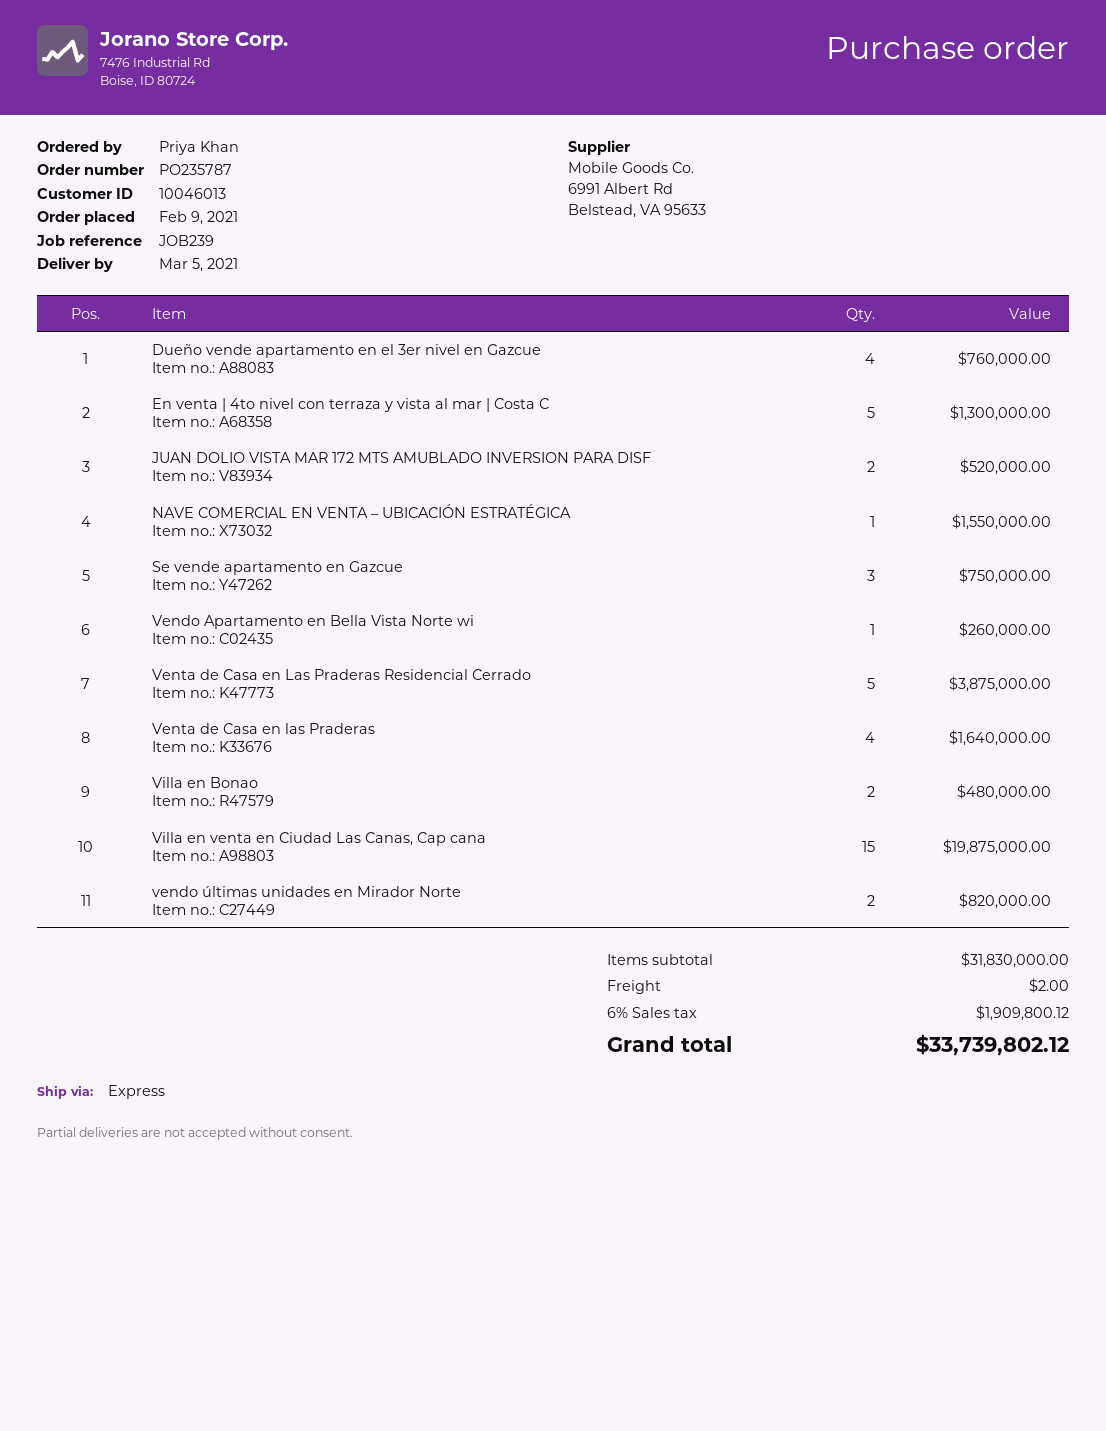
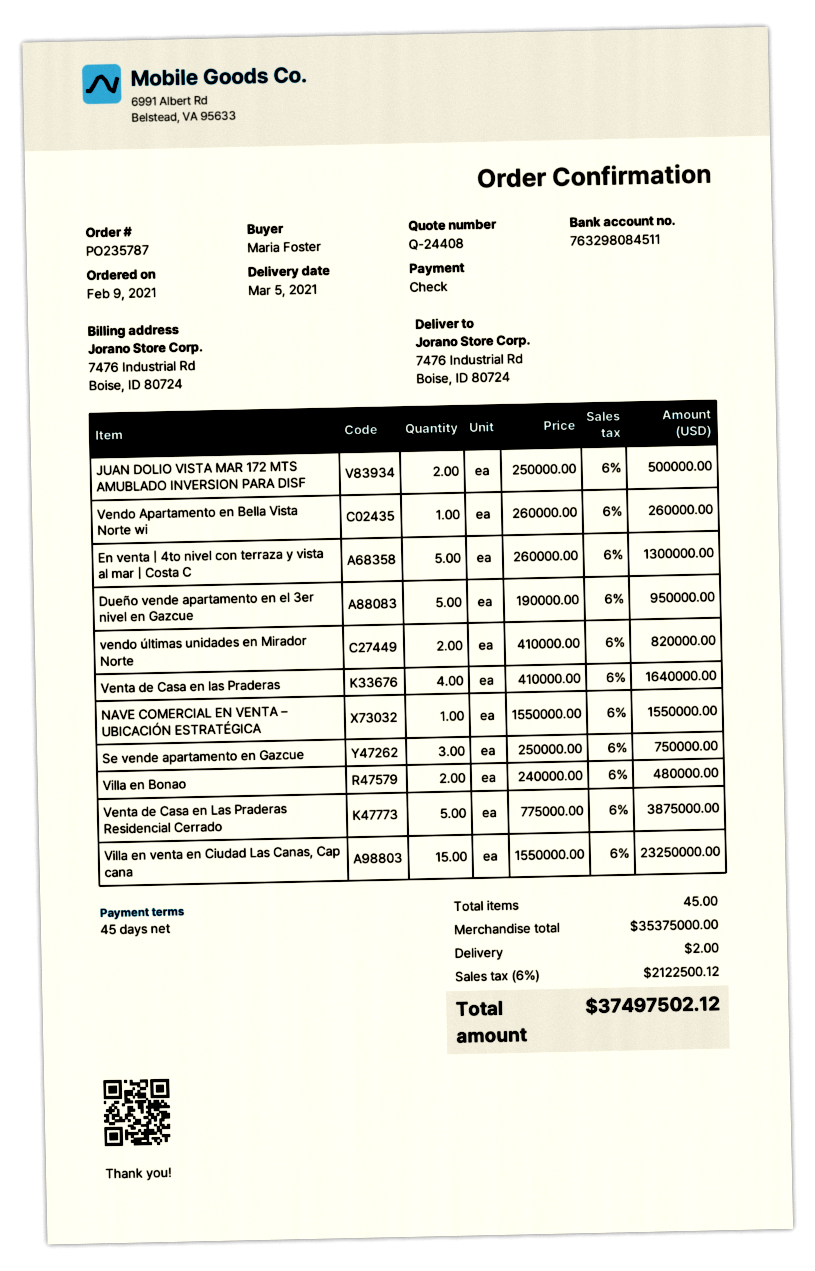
ordered by: Priya Khan -> Maria Foster
Dueño vende apartamento en el 3er nivel en Gazcue: 4 for 760000.00 -> 5 for 950000.00
JUAN DOLIO VISTA MAR 172 MTS AMUBLADO INVERSION PARA DISF: 2 for 520000.00 -> 2 for 500000.00
Villa en venta en Ciudad Las Canas, Cap cana: 15 for 19875000.00 -> 15 for 23250000.00
subtotal: 31830000.00 -> 35375000.00
tax: 6% = 1909800.12 -> 6% = 2122500.12
total: 33739802.12 -> 37497502.12

